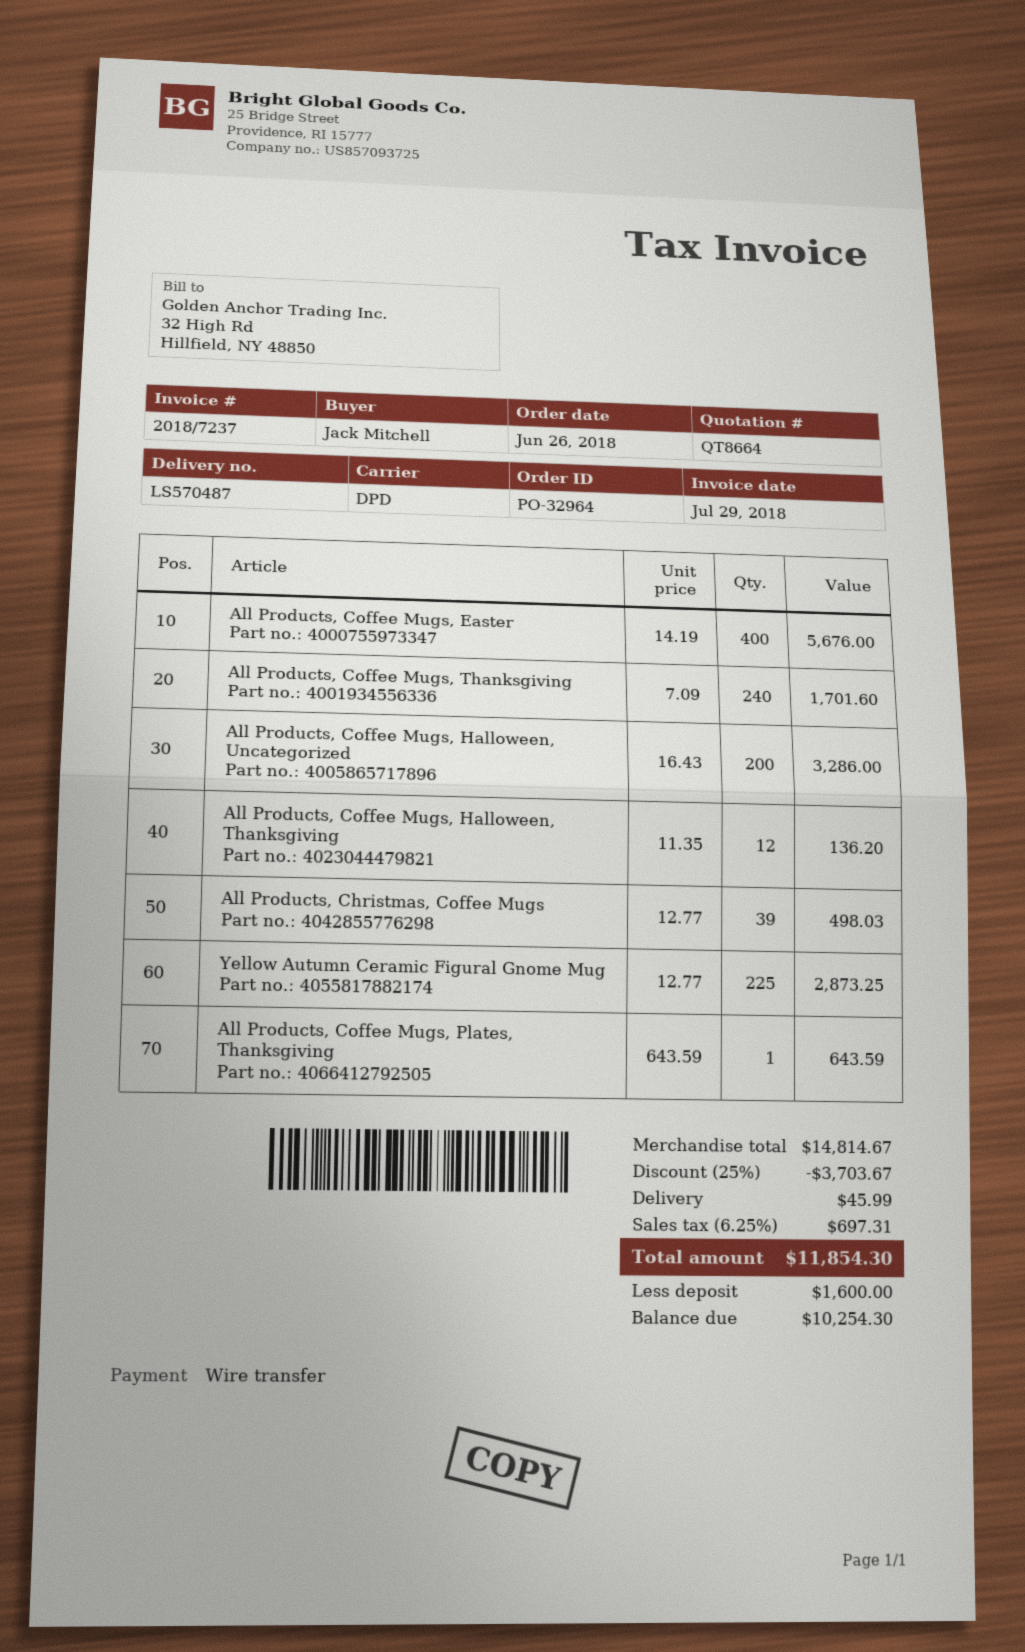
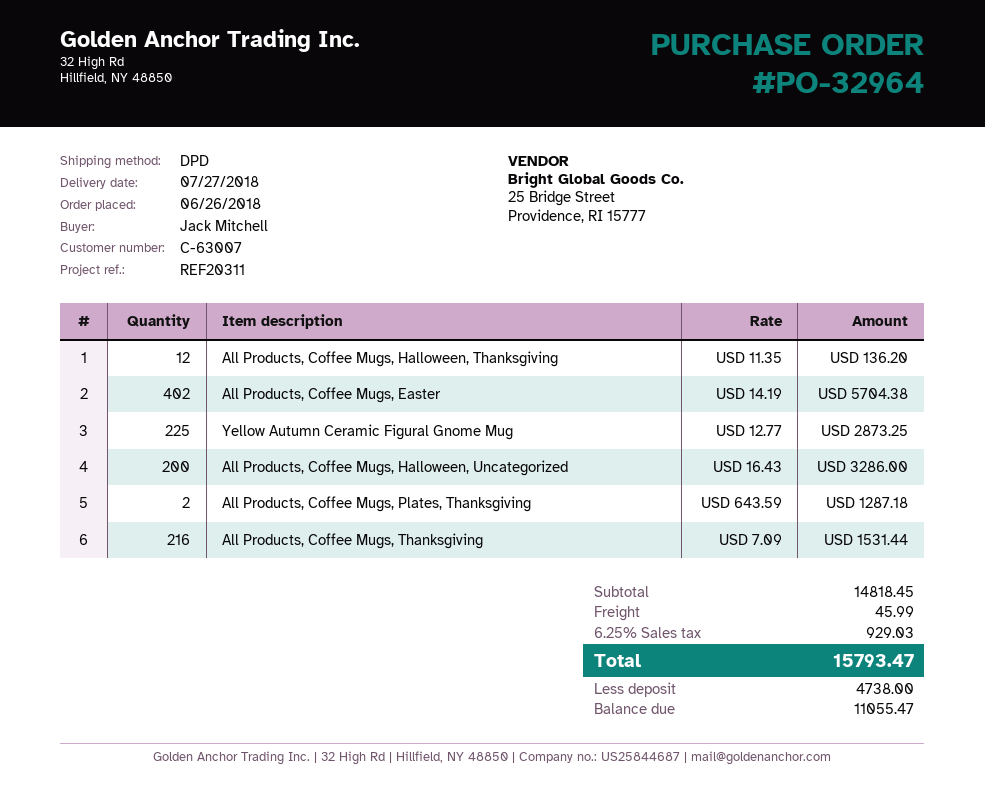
All Products, Coffee Mugs, Easter: 400 x 14.19 = 5676.00 -> 402 x 14.19 = 5704.38
All Products, Coffee Mugs, Thanksgiving: 240 x 7.09 = 1701.60 -> 216 x 7.09 = 1531.44
All Products, Christmas, Coffee Mugs: 39 x 12.77 = 498.03 -> none
All Products, Coffee Mugs, Plates, Thanksgiving: 1 x 643.59 = 643.59 -> 2 x 643.59 = 1287.18
subtotal: 14814.67 -> 14818.45
discount: 25% = 3703.67 -> none
tax: 6.25% = 697.31 -> 6.25% = 929.03
total: 11854.30 -> 15793.47
deposit: 1600.00 -> 4738.00
balance: 10254.30 -> 11055.47

